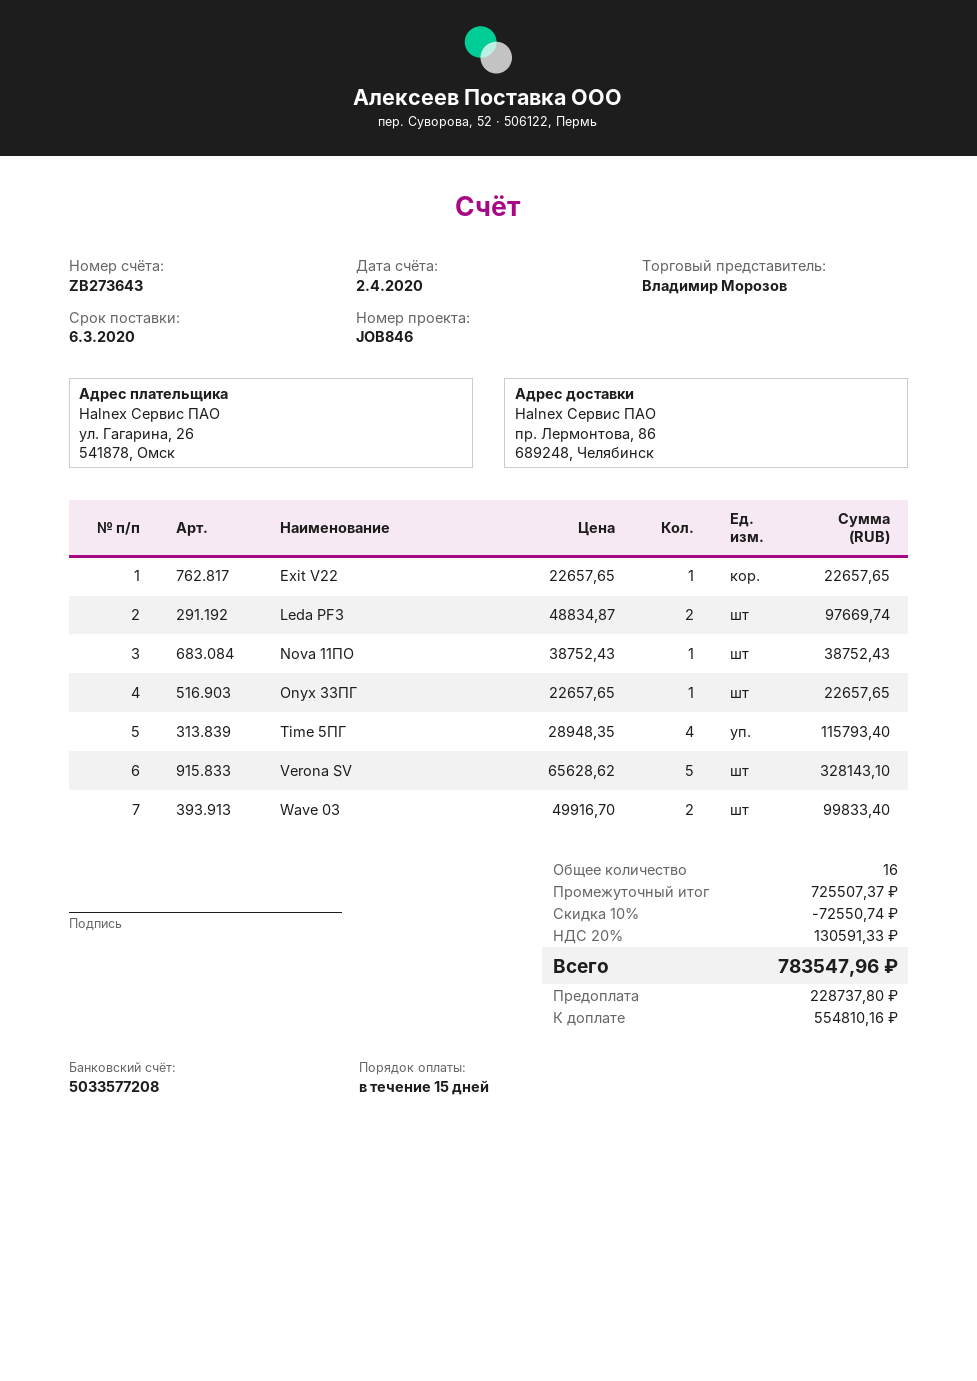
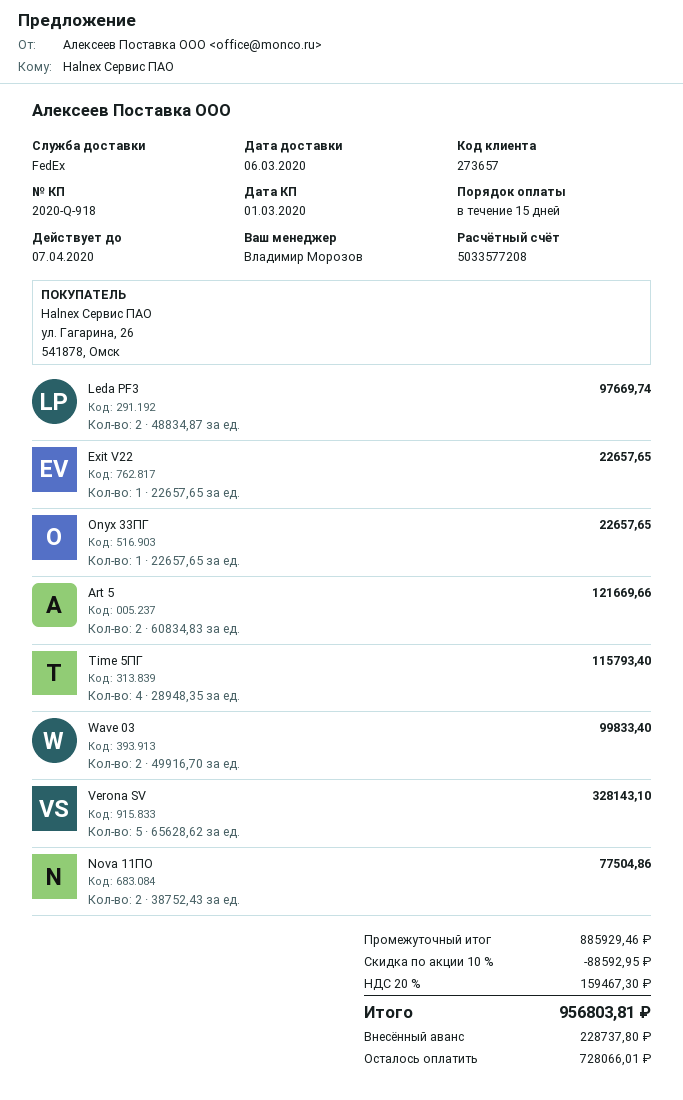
Nova 11ПО: 1 x 38752.43 = 38752.43 -> 2 x 38752.43 = 77504.86
Art 5: none -> 2 x 60834.83 = 121669.66
subtotal: 725507.37 -> 885929.46
discount: 10% = 72550.74 -> 10% = 88592.95
tax: 20% = 130591.33 -> 20% = 159467.30
total: 783547.96 -> 956803.81
balance: 554810.16 -> 728066.01

